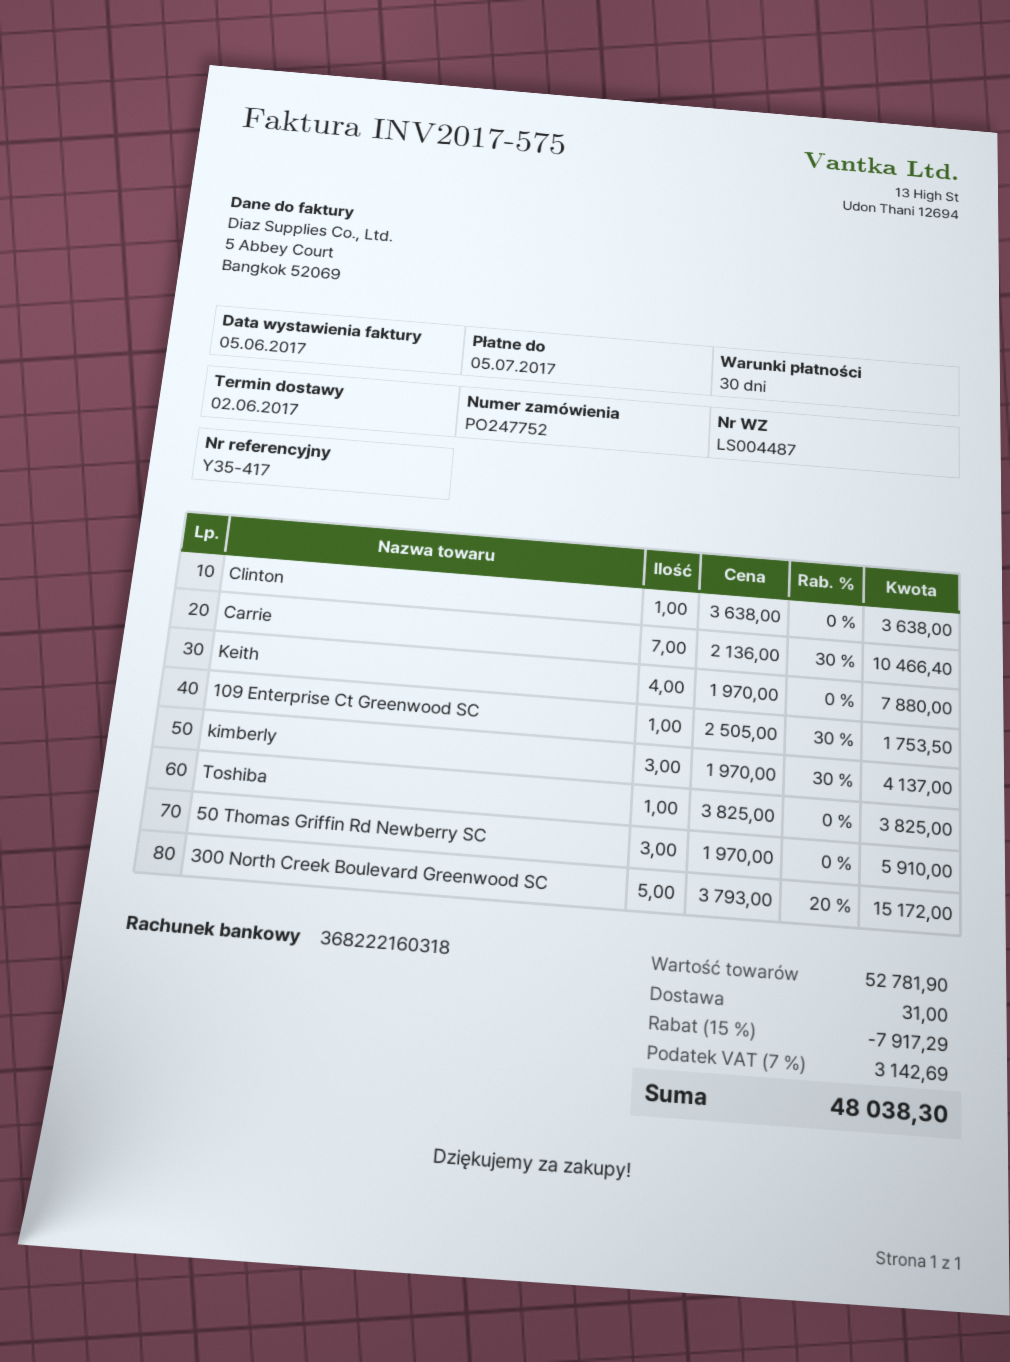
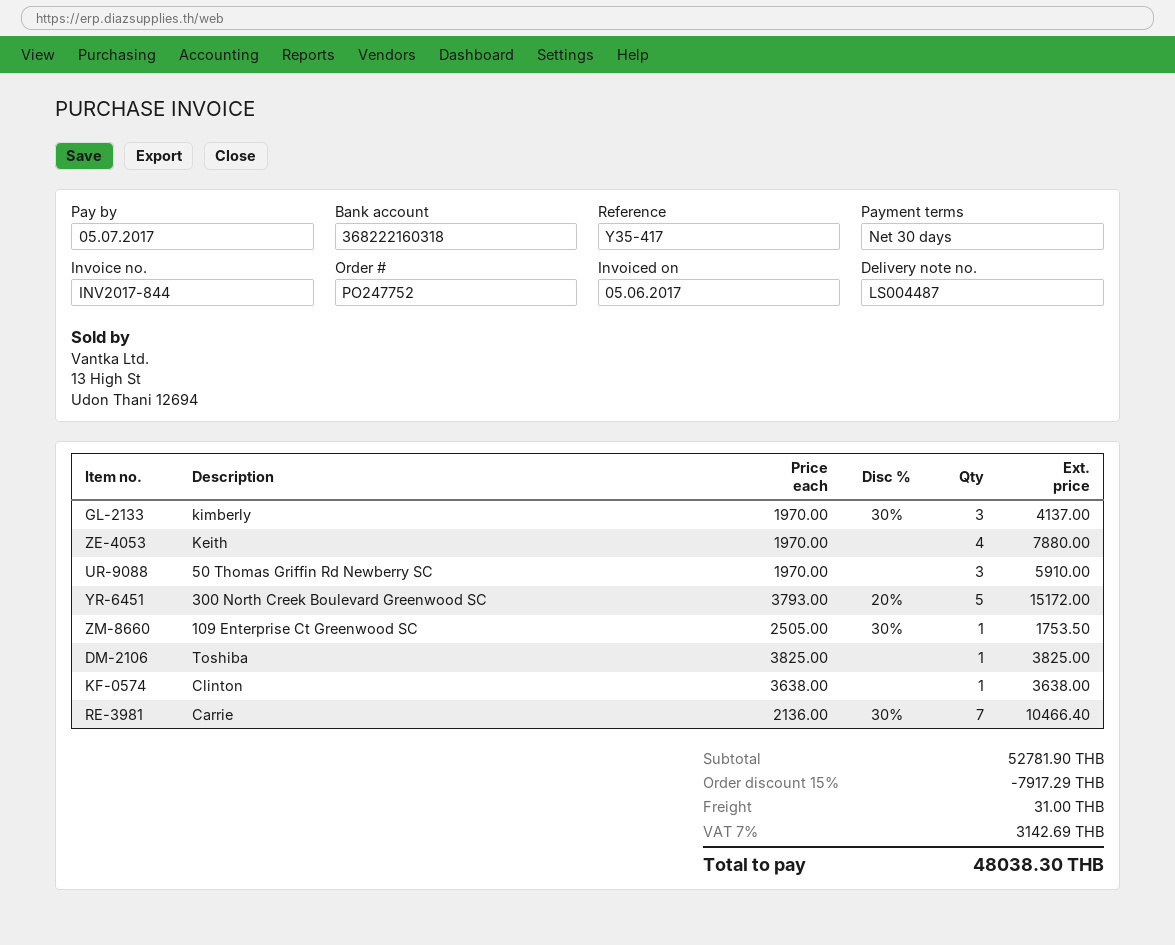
invoice number: INV2017-575 -> INV2017-844

